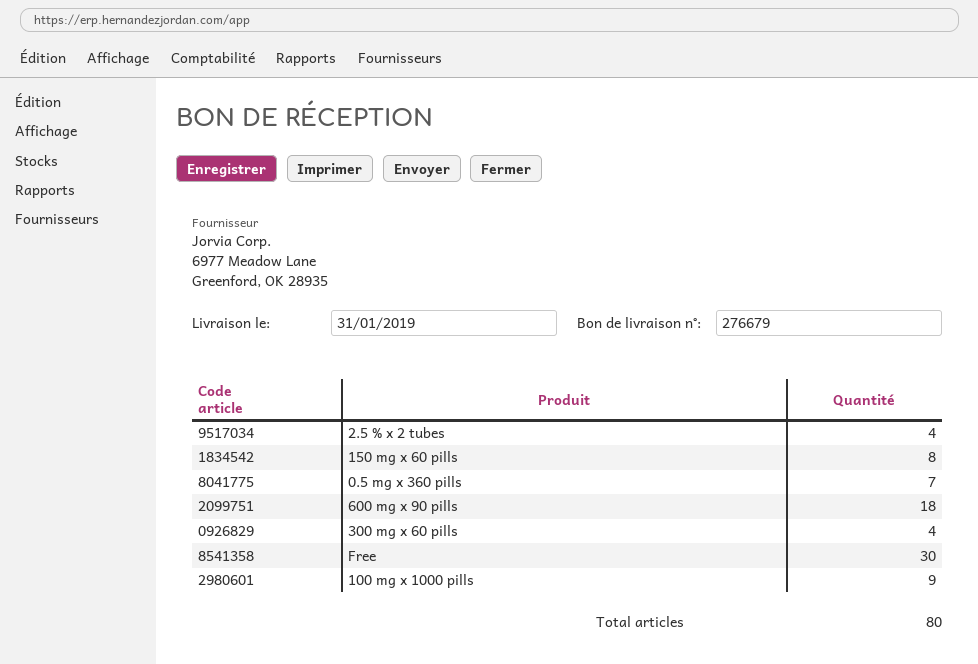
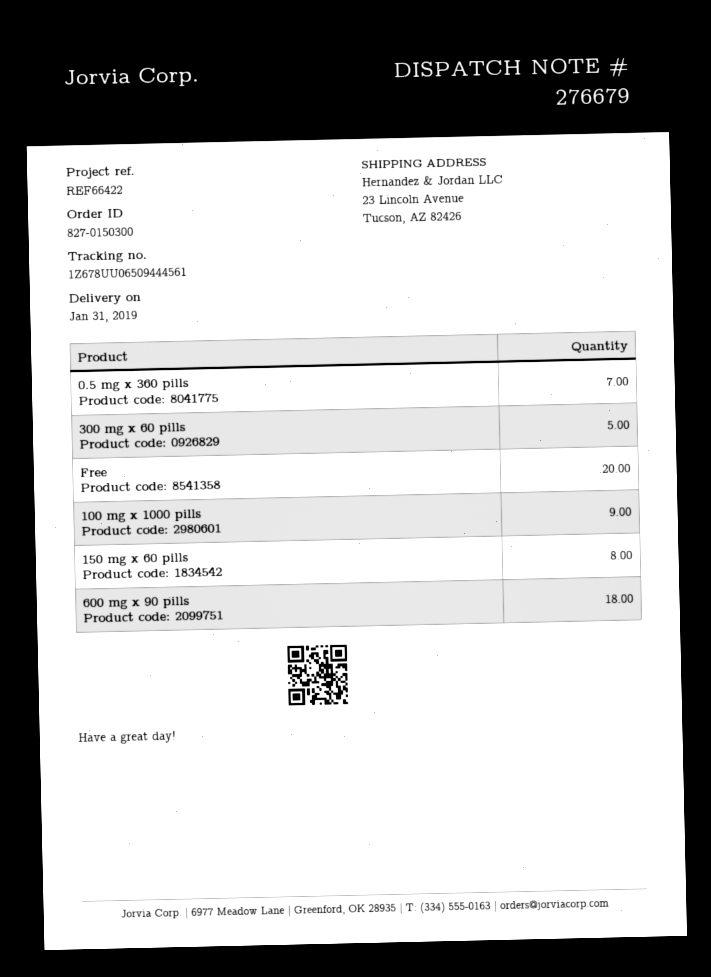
2.5 % x 2 tubes: 4 -> none
300 mg x 60 pills: 4 -> 5
Free: 30 -> 20

